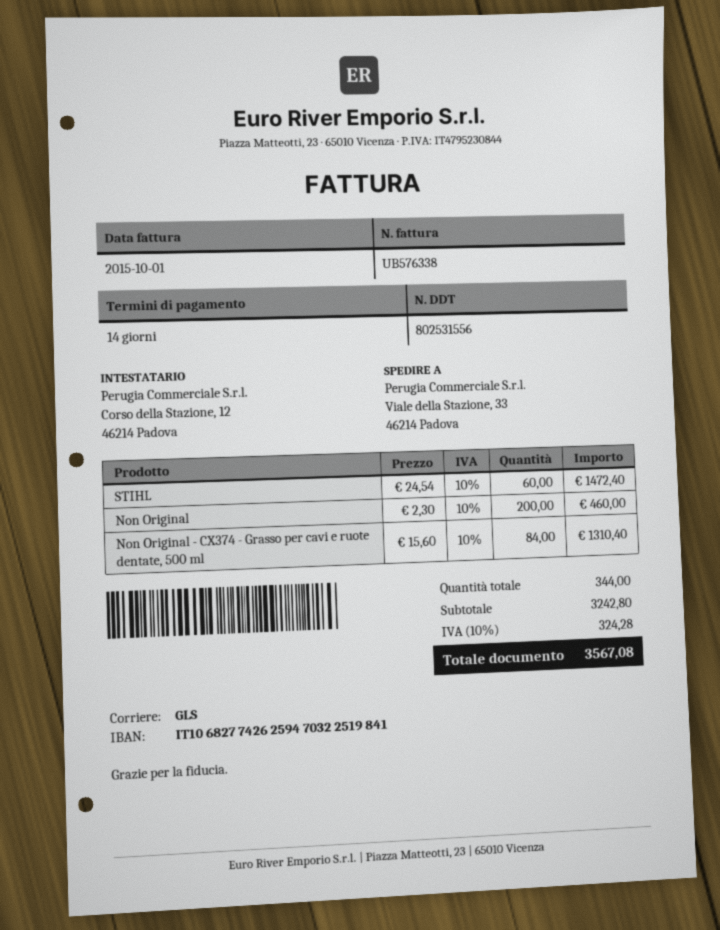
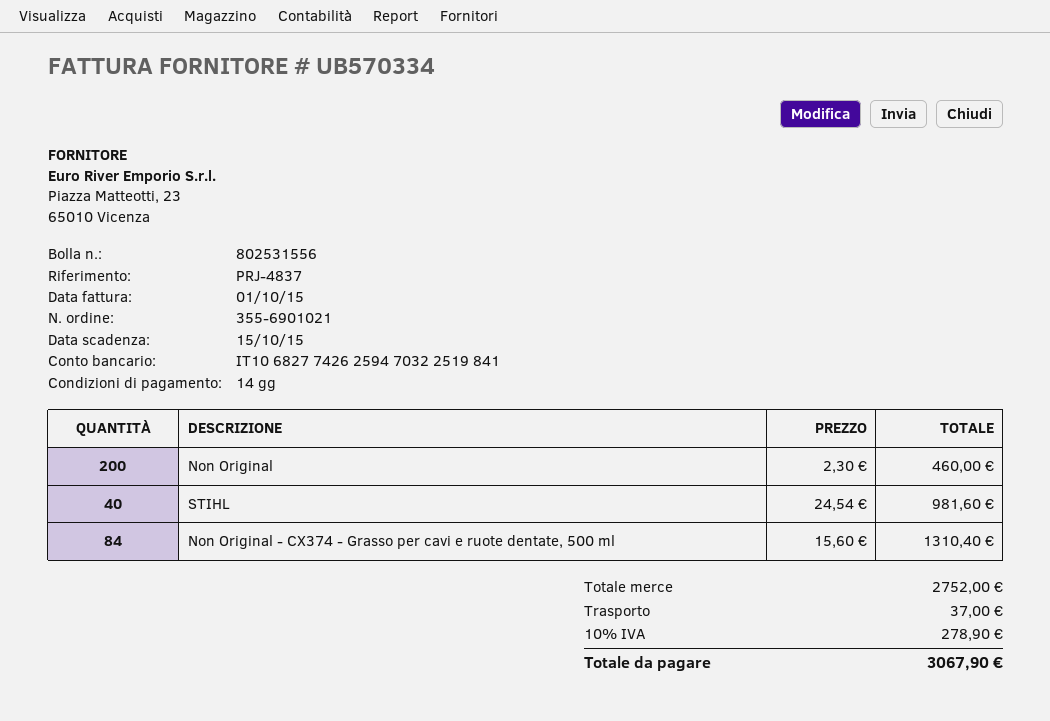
invoice number: UB576338 -> UB570334
STIHL: 60 x 24.54 = 1472.40 -> 40 x 24.54 = 981.60
subtotal: 3242.80 -> 2752.00
shipping: none -> 37.00
tax: 10% = 324.28 -> 10% = 278.90
total: 3567.08 -> 3067.90

